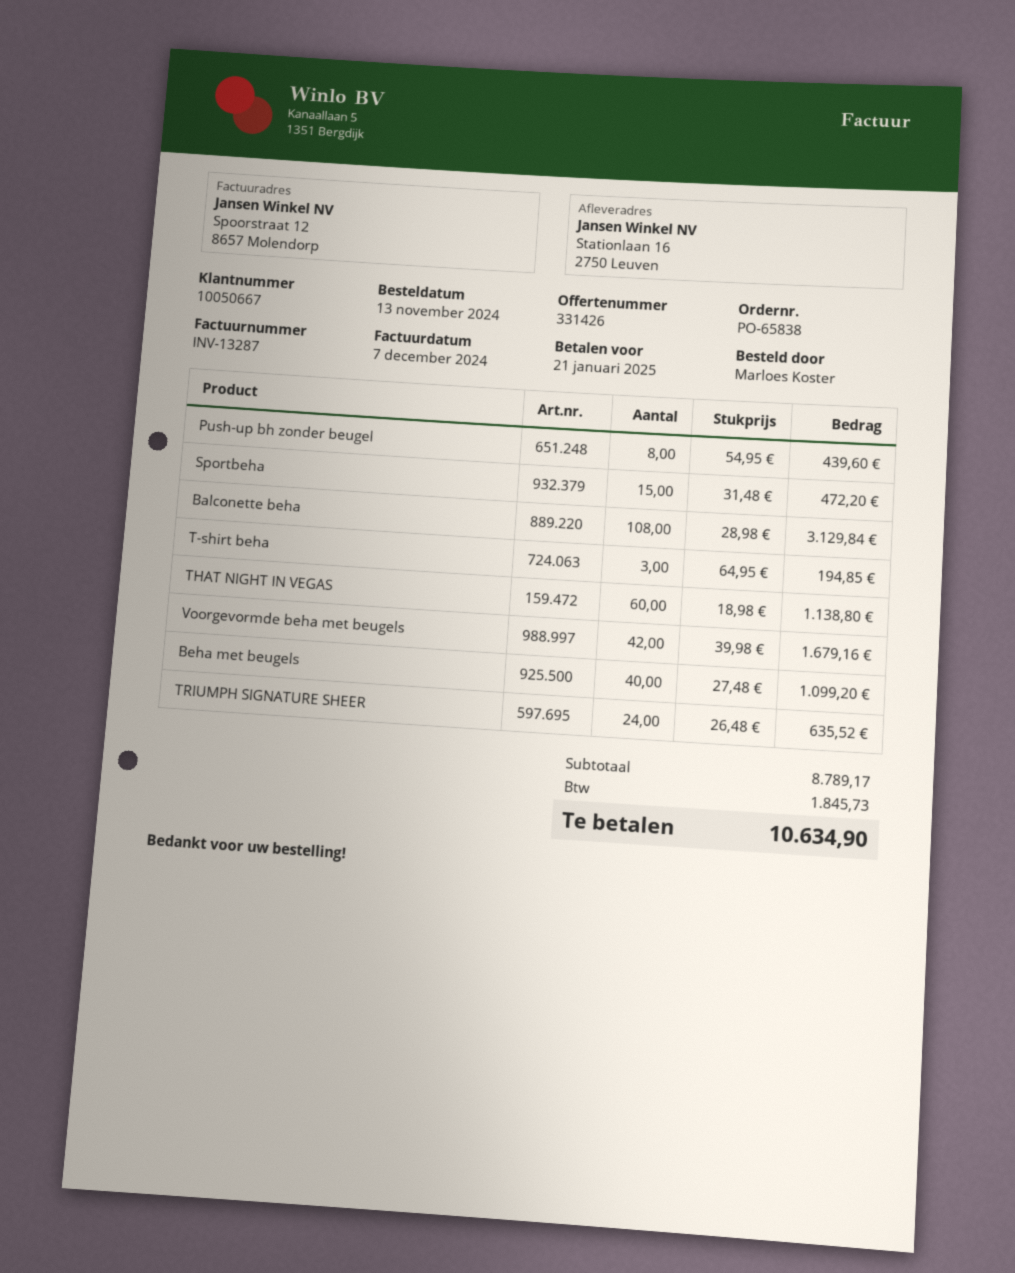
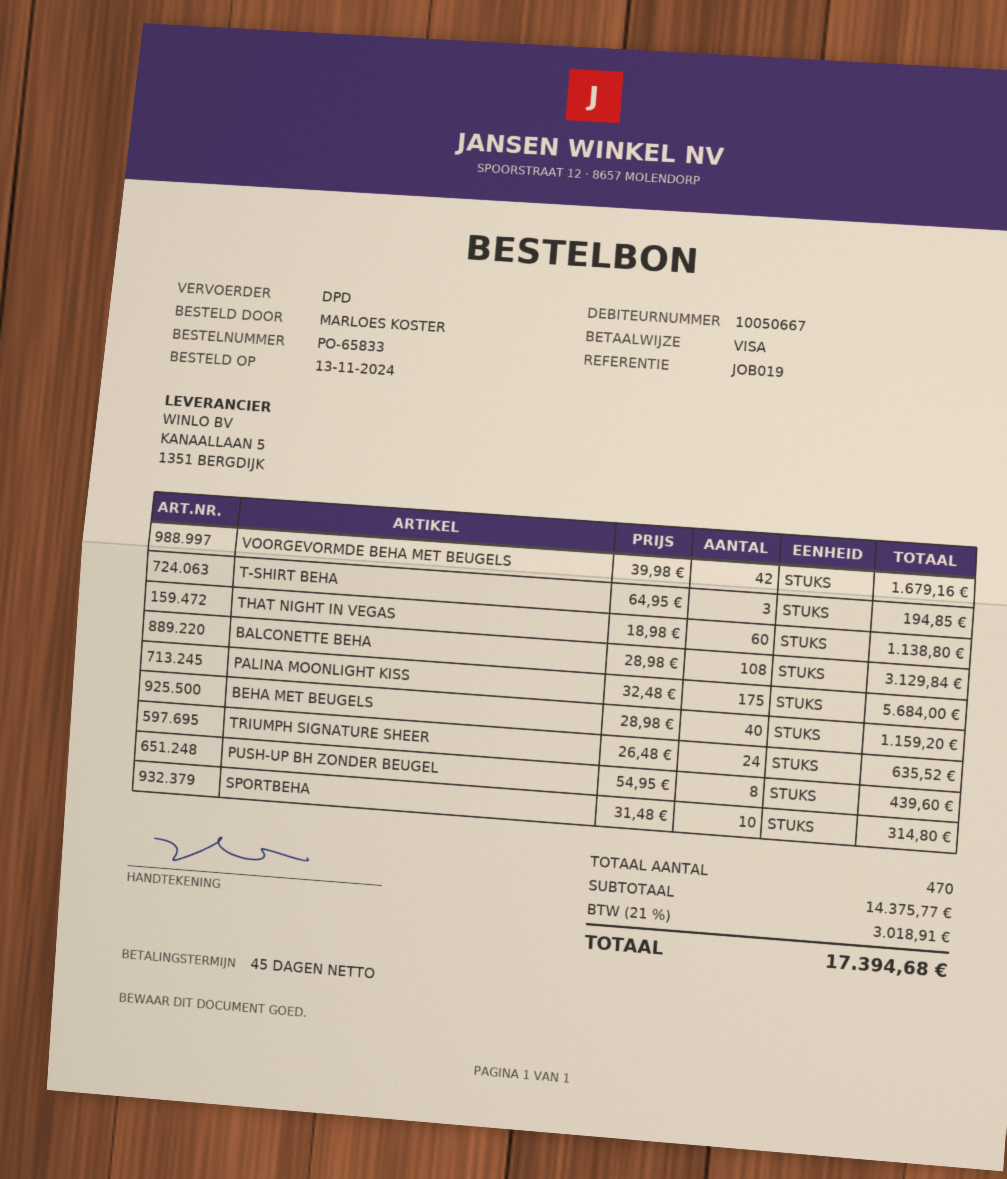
order number: PO-65838 -> PO-65833
Sportbeha: 15 x 31.48 = 472.20 -> 10 x 31.48 = 314.80
Beha met beugels: 40 x 27.48 = 1099.20 -> 40 x 28.98 = 1159.20
PALINA MOONLIGHT KISS: none -> 175 x 32.48 = 5684.00
subtotal: 8789.17 -> 14375.77
tax: 1845.73 -> 3018.91
total: 10634.90 -> 17394.68

